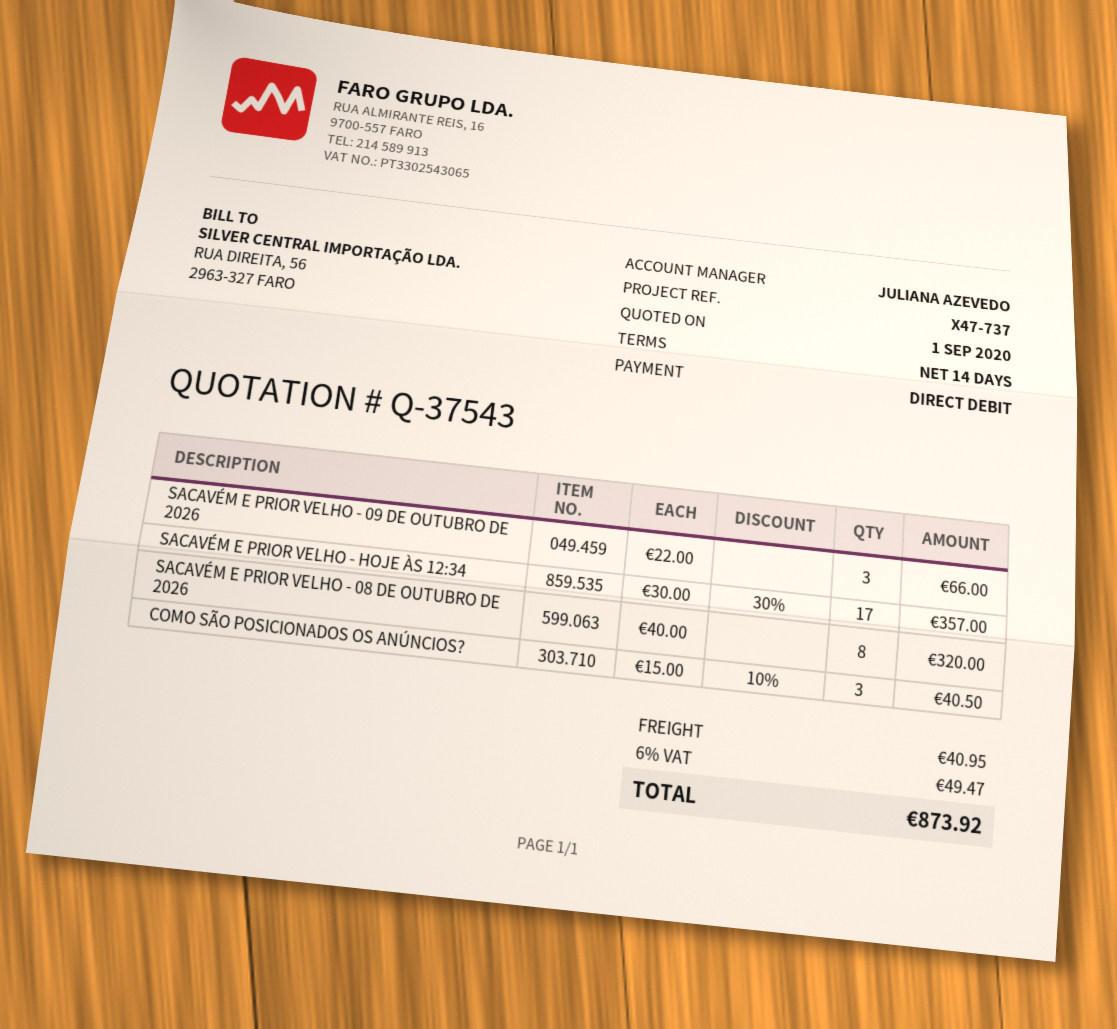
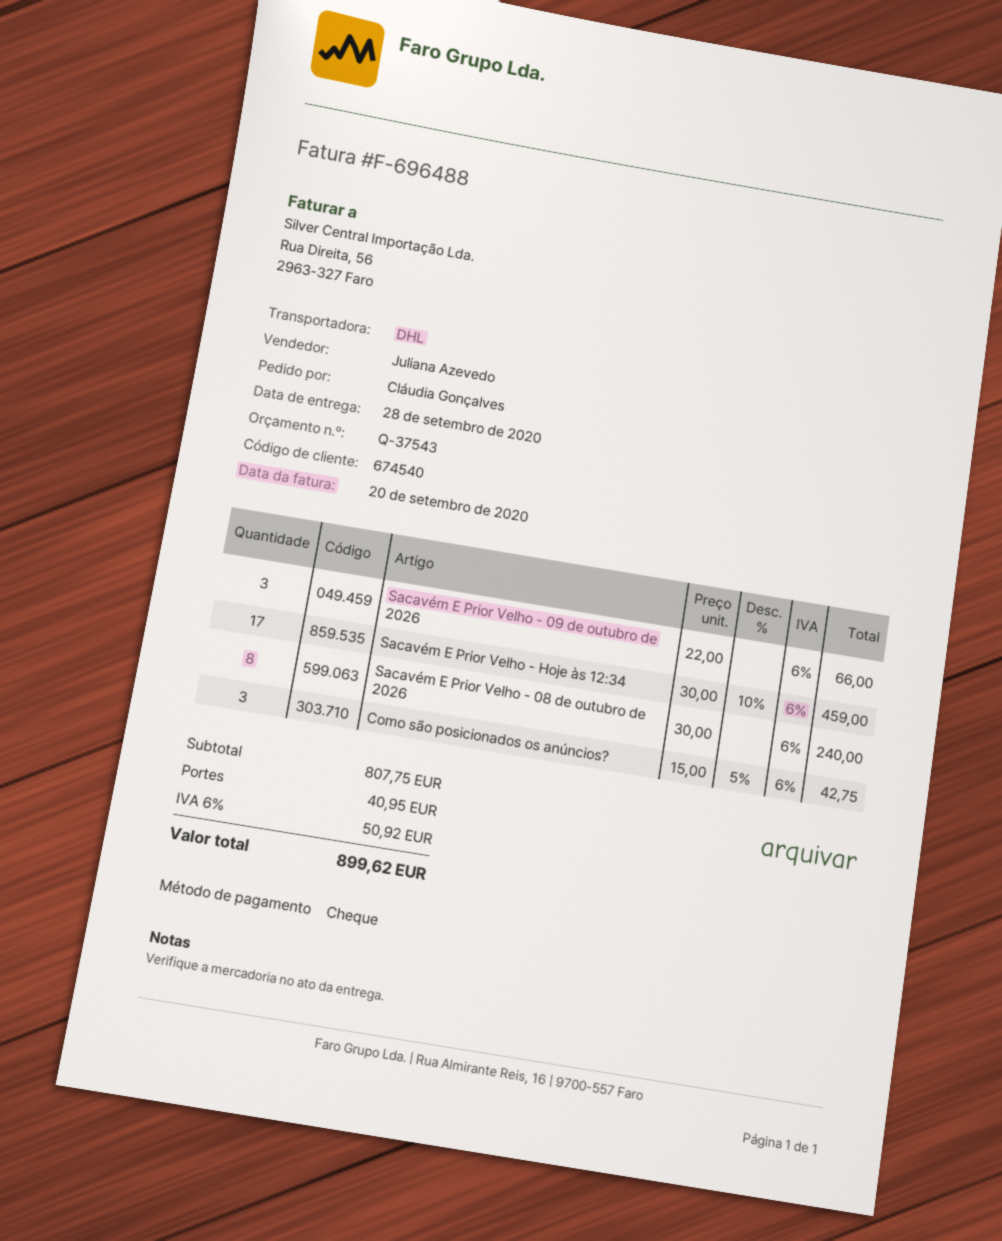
payment method: direct debit -> cheque
SACAVÉM E PRIOR VELHO - HOJE ÀS 12:34: 17 x 30.00 - 30% = 357.00 -> 17 x 30.00 - 10% = 459.00
SACAVÉM E PRIOR VELHO - 08 DE OUTUBRO DE 2026: 8 x 40.00 = 320.00 -> 8 x 30.00 = 240.00
COMO SÃO POSICIONADOS OS ANÚNCIOS?: 3 x 15.00 - 10% = 40.50 -> 3 x 15.00 - 5% = 42.75
tax: 6% = 49.47 -> 6% = 50.92
total: 873.92 -> 899.62

